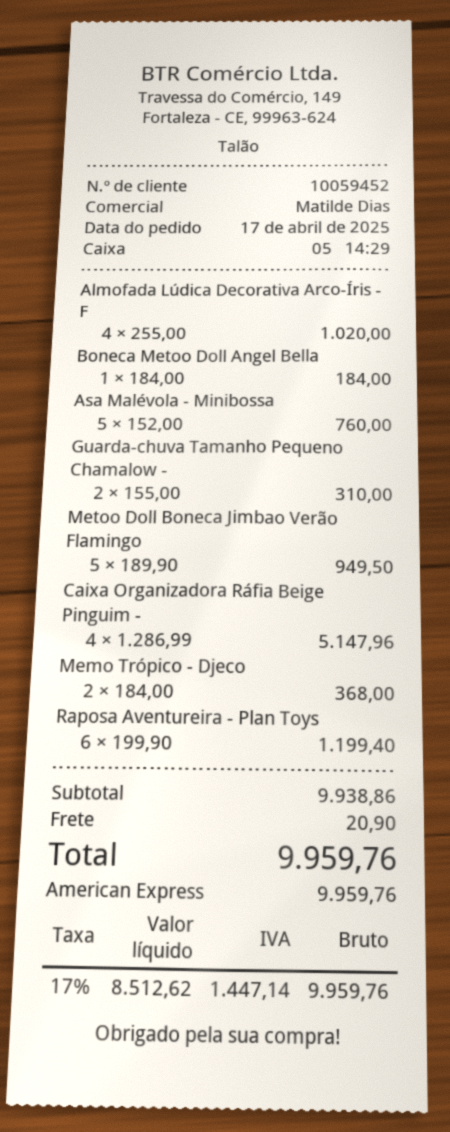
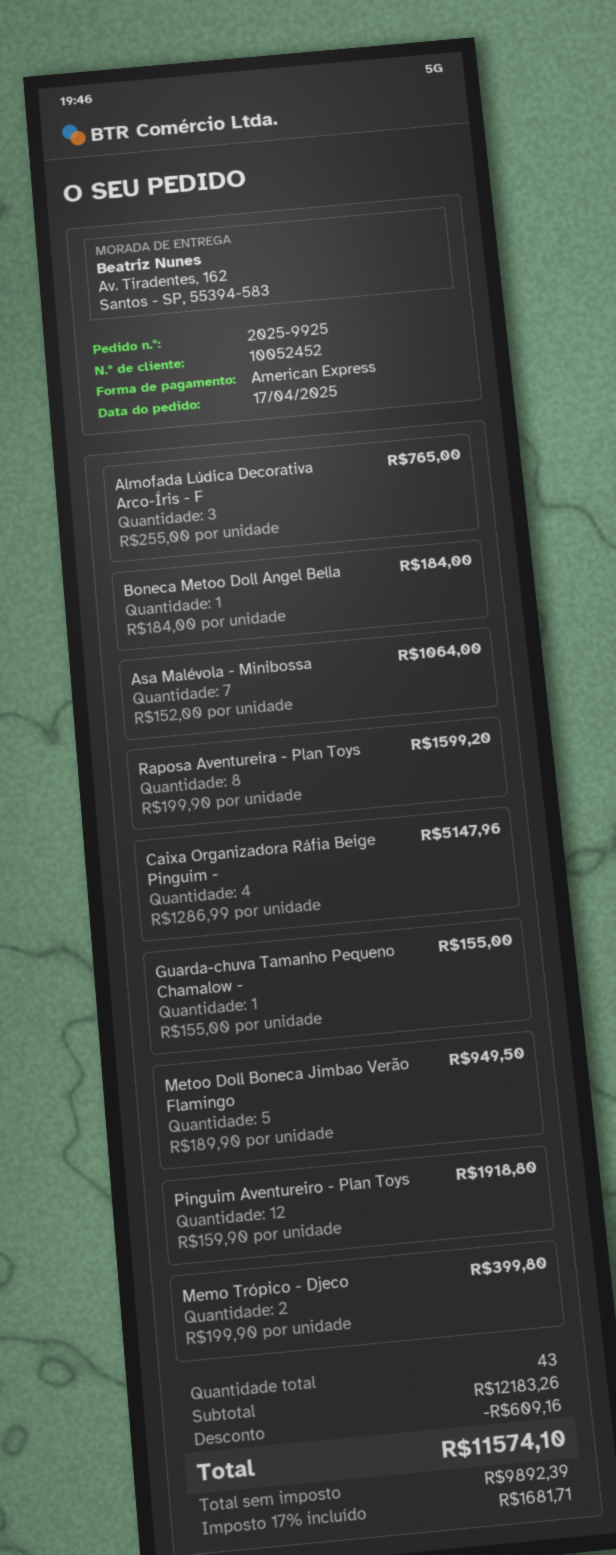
customer number: 10059452 -> 10052452
Almofada Lúdica Decorativa Arco-Íris - F: 4 x 255.00 = 1020.00 -> 3 x 255.00 = 765.00
Asa Malévola - Minibossa: 5 x 152.00 = 760.00 -> 7 x 152.00 = 1064.00
Guarda-chuva Tamanho Pequeno Chamalow -: 2 x 155.00 = 310.00 -> 1 x 155.00 = 155.00
Memo Trópico - Djeco: 2 x 184.00 = 368.00 -> 2 x 199.90 = 399.80
Raposa Aventureira - Plan Toys: 6 x 199.90 = 1199.40 -> 8 x 199.90 = 1599.20
Pinguim Aventureiro - Plan Toys: none -> 12 x 159.90 = 1918.80
subtotal: 9938.86 -> 12183.26
discount: none -> 609.16
shipping: 20.90 -> none
net: 8512.62 -> 9892.39
tax: 17% = 1447.14 -> 17% = 1681.71
total: 9959.76 -> 11574.10

